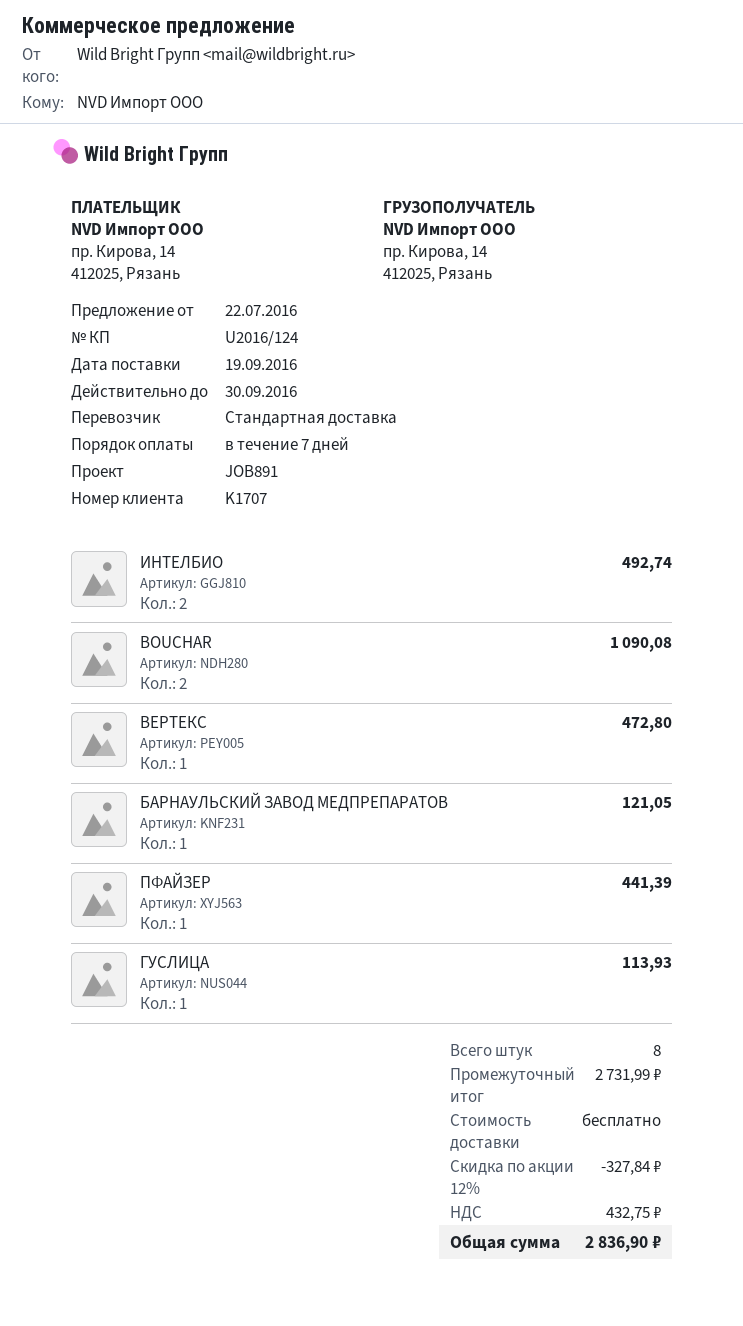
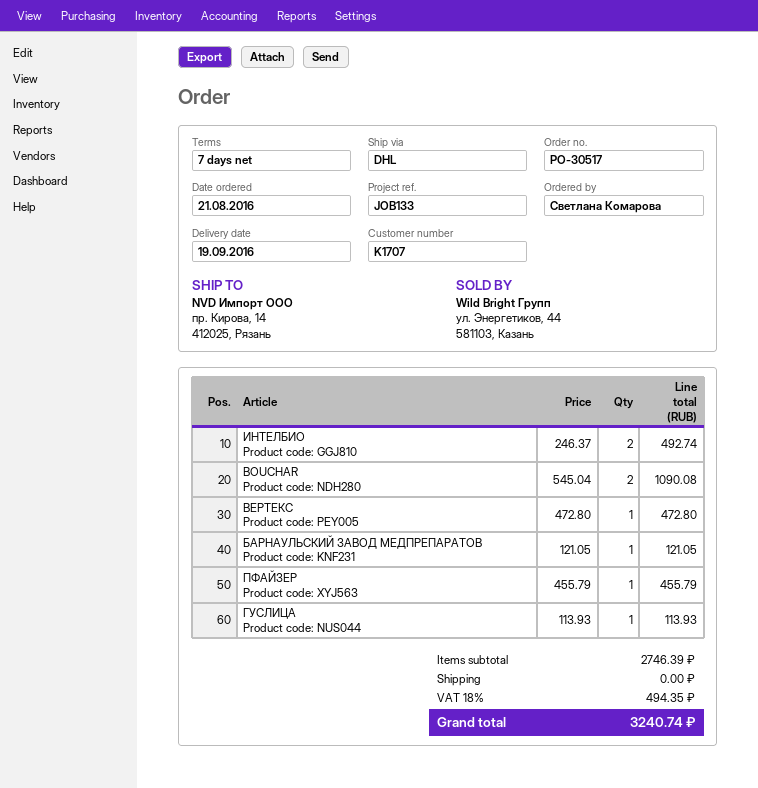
reference: JOB891 -> JOB133
shipping method: standard -> DHL
ПФАЙЗЕР: 1 for 441.39 -> 1 for 455.79
subtotal: 2731.99 -> 2746.39
discount: 12% = 327.84 -> none
tax: 432.75 -> 494.35
total: 2836.90 -> 3240.74

